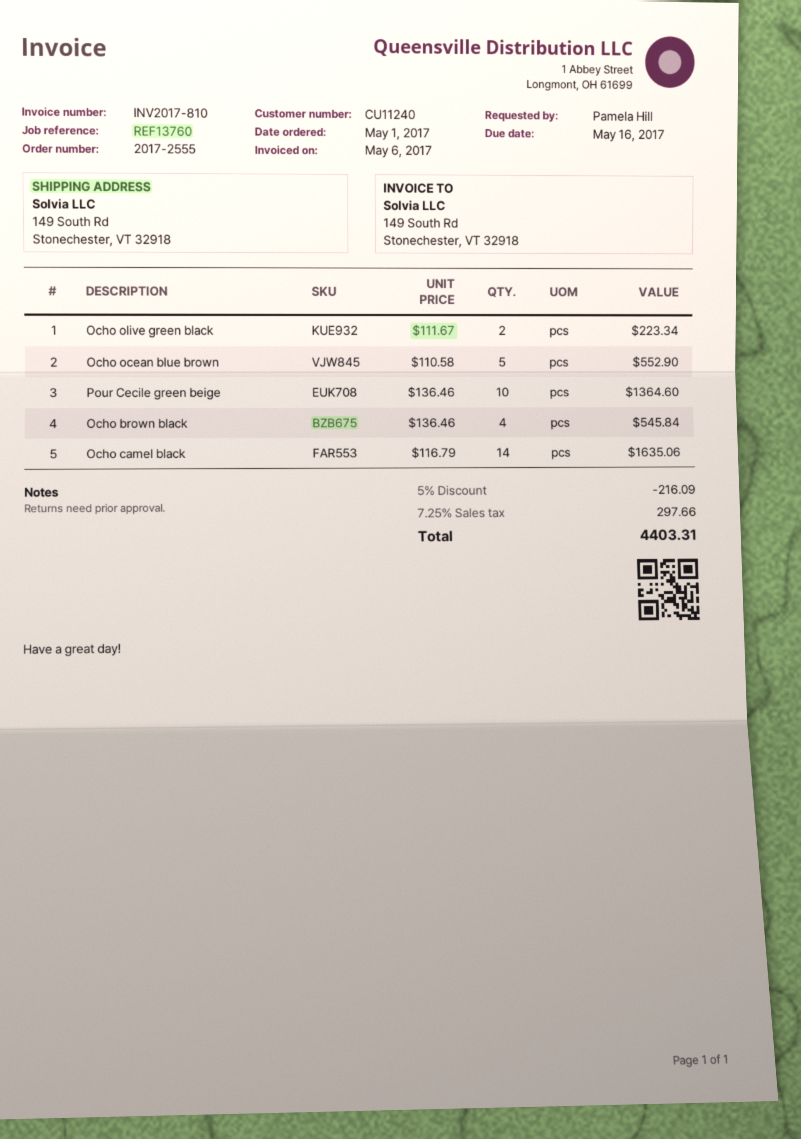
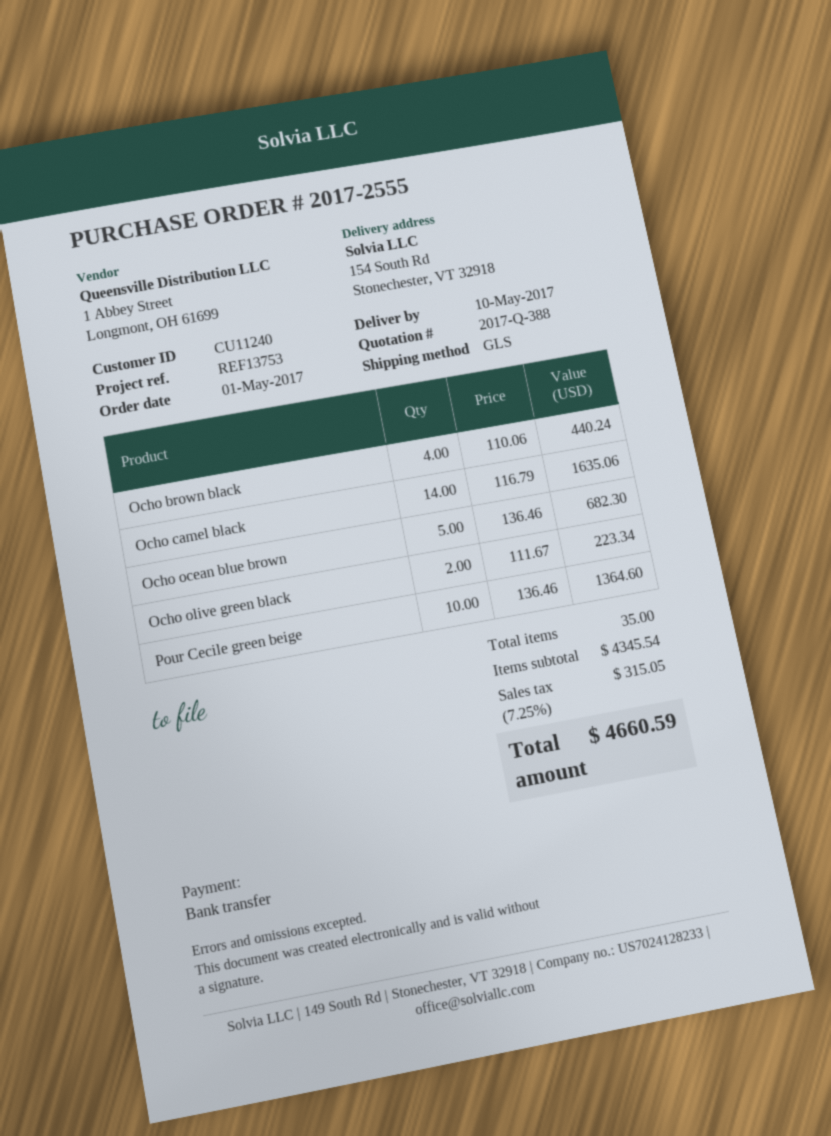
reference: REF13760 -> REF13753
ship to: 149 South Rd, Stonechester, VT 32918 -> 154 South Rd, Stonechester, VT 32918
Ocho ocean blue brown: 5 x 110.58 = 552.90 -> 5 x 136.46 = 682.30
Ocho brown black: 4 x 136.46 = 545.84 -> 4 x 110.06 = 440.24
discount: 5% = 216.09 -> none
tax: 7.25% = 297.66 -> 7.25% = 315.05
total: 4403.31 -> 4660.59

